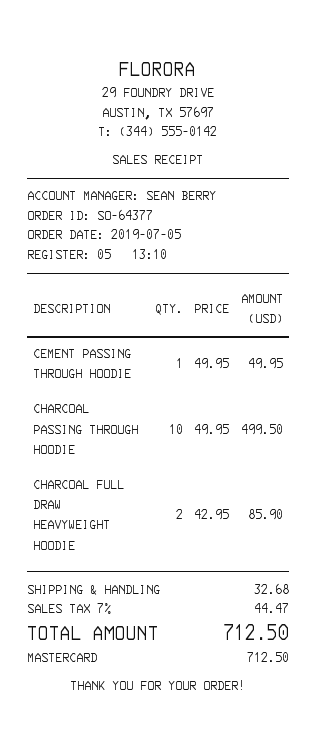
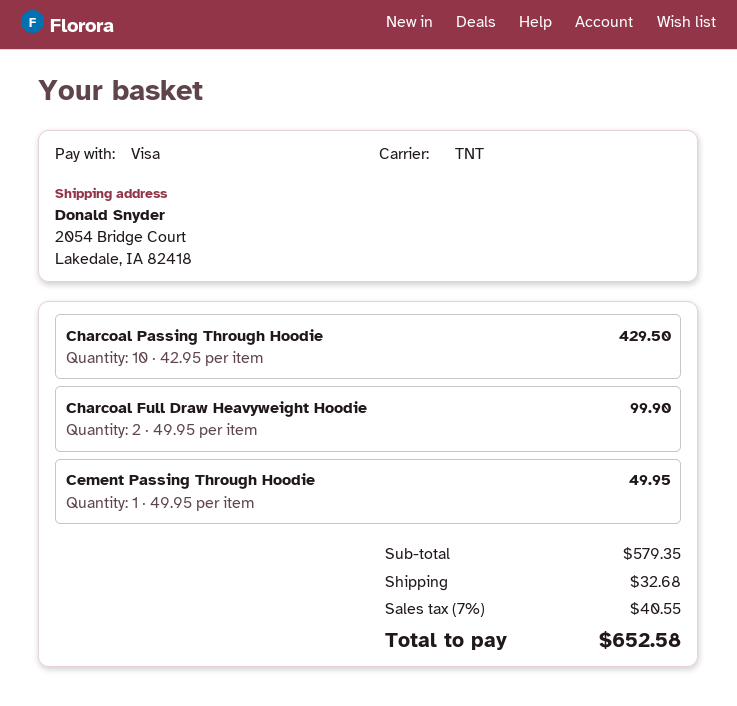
payment method: Mastercard -> Visa
CHARCOAL PASSING THROUGH HOODIE: 10 x 49.95 = 499.50 -> 10 x 42.95 = 429.50
CHARCOAL FULL DRAW HEAVYWEIGHT HOODIE: 2 x 42.95 = 85.90 -> 2 x 49.95 = 99.90
tax: 7% = 44.47 -> 7% = 40.55
total: 712.50 -> 652.58

